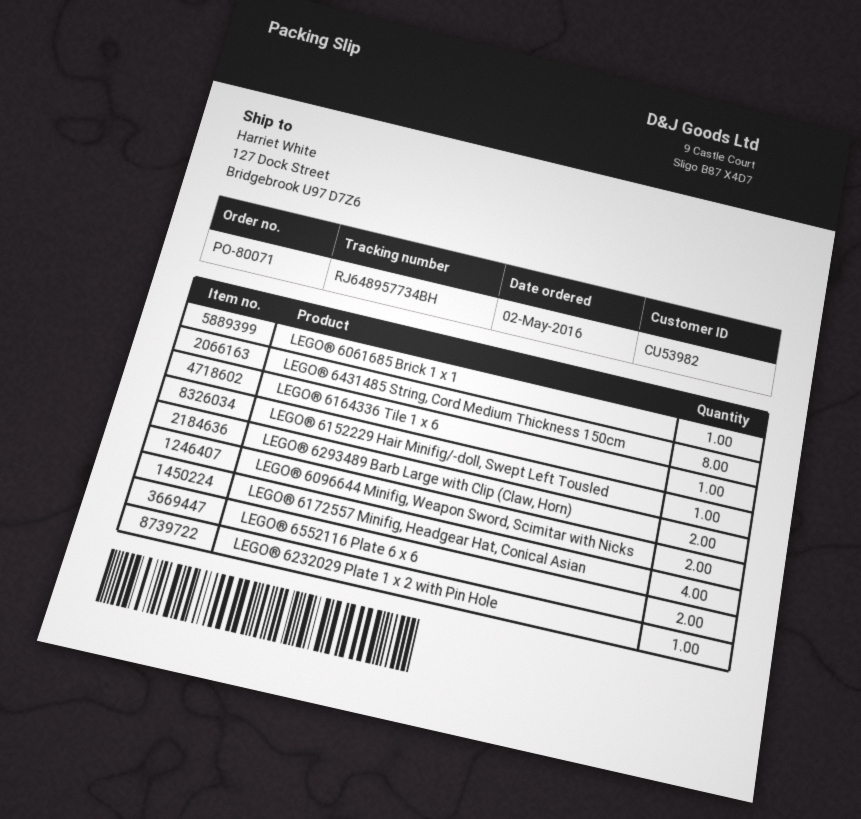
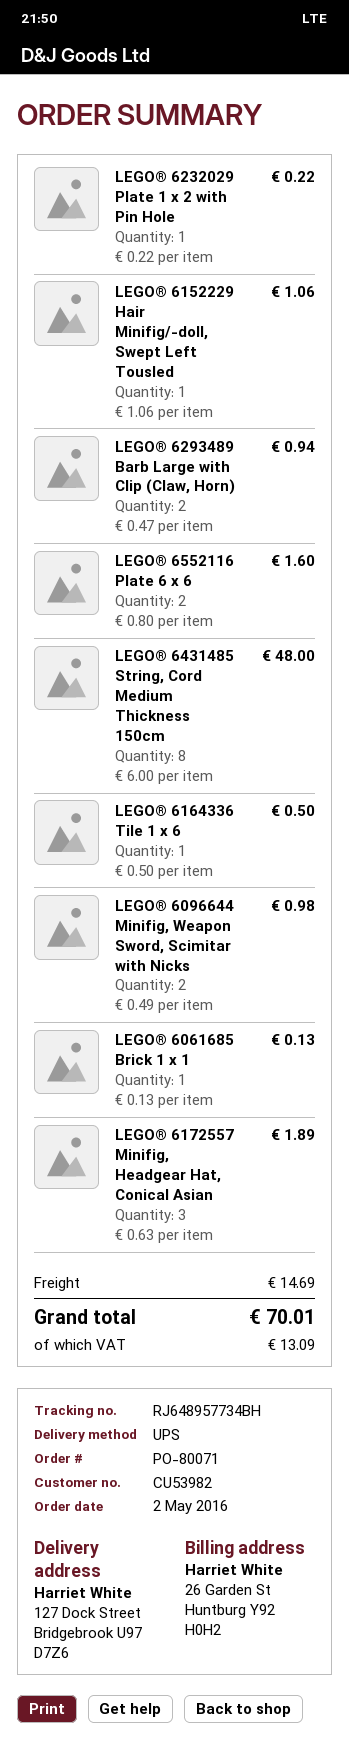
LEGO® 6172557 Minifig, Headgear Hat, Conical Asian: 4 -> 3

